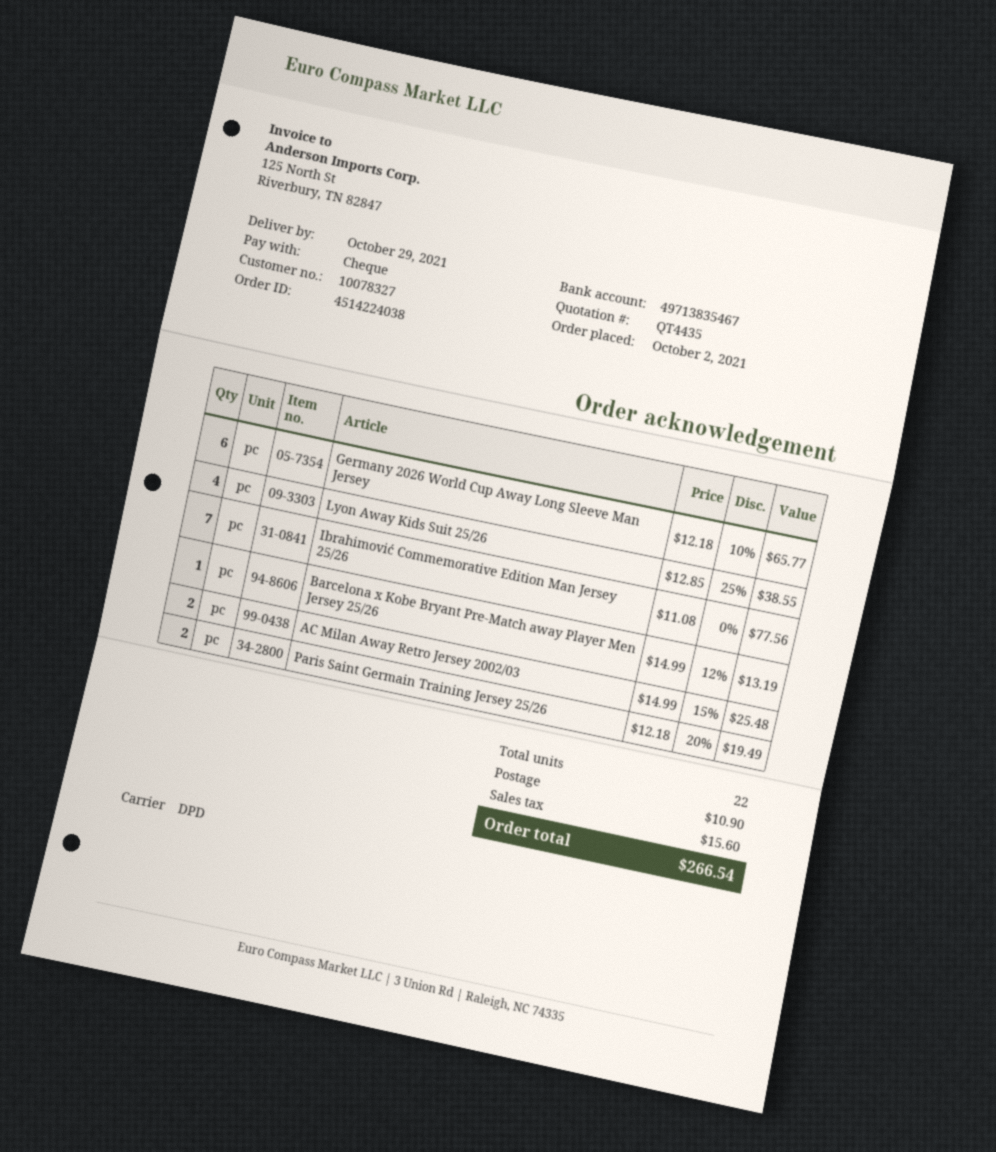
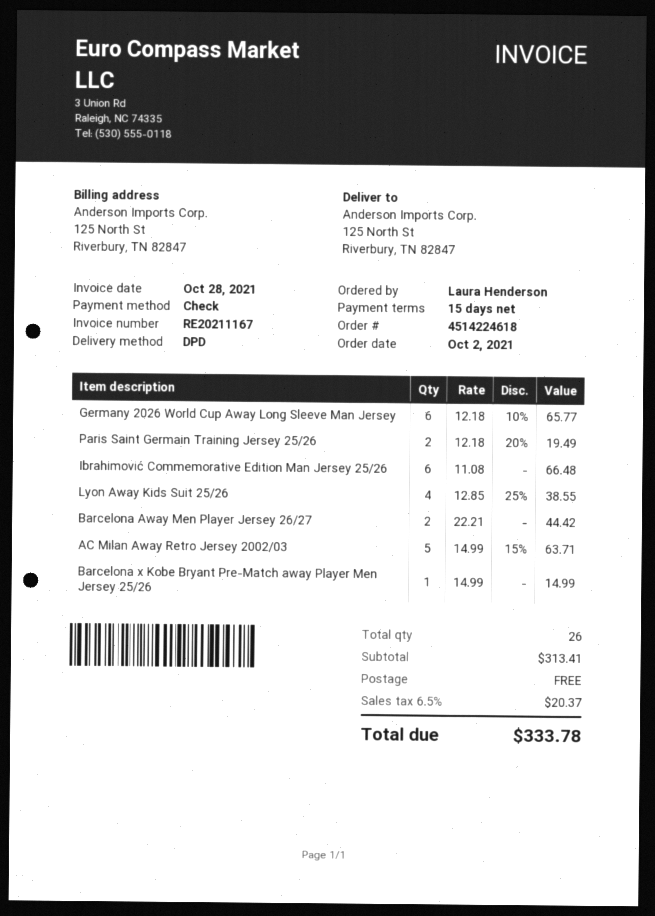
order number: 4514224038 -> 4514224618
Ibrahimović Commemorative Edition Man Jersey 25/26: 7 x 11.08 = 77.56 -> 6 x 11.08 = 66.48
Barcelona x Kobe Bryant Pre-Match away Player Men Jersey 25/26: 1 x 14.99 - 12% = 13.19 -> 1 x 14.99 = 14.99
AC Milan Away Retro Jersey 2002/03: 2 x 14.99 - 15% = 25.48 -> 5 x 14.99 - 15% = 63.71
Barcelona Away Men Player Jersey 26/27: none -> 2 x 22.21 = 44.42
total quantity: 22 -> 26
shipping: 10.90 -> 0.00
tax: 15.60 -> 20.37
total: 266.54 -> 333.78

